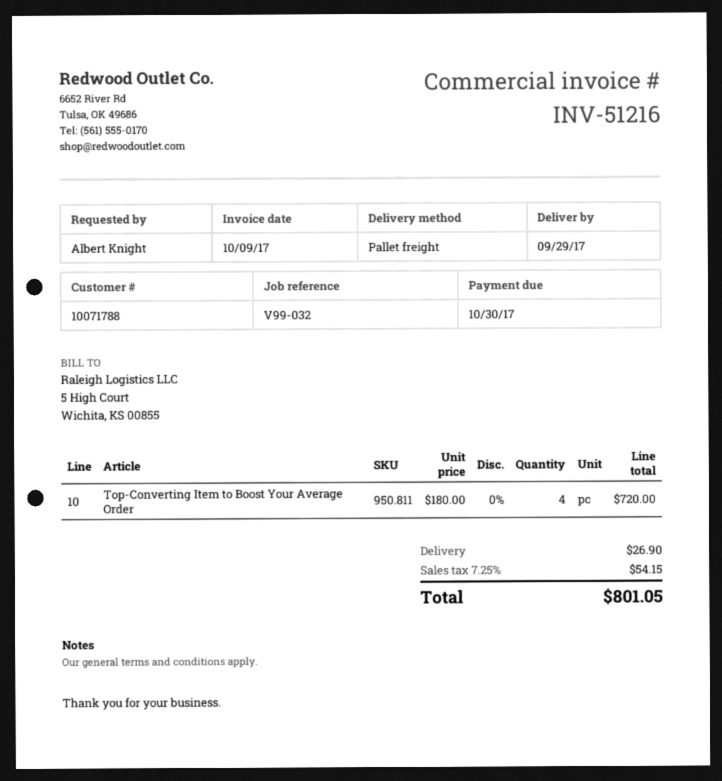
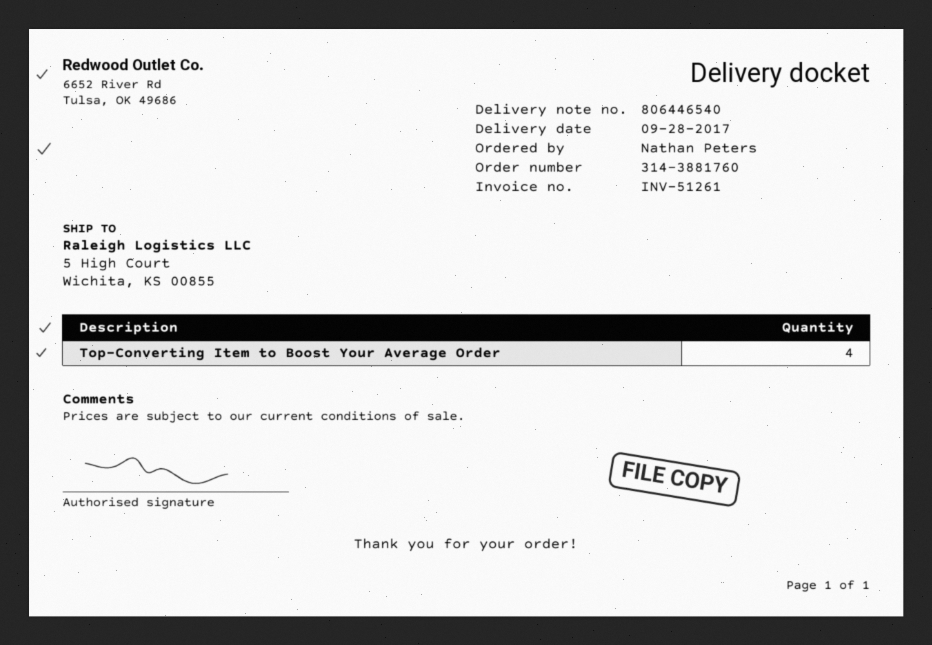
delivery date: 2017-09-29 -> 2017-09-28
invoice number: INV-51216 -> INV-51261
ordered by: Albert Knight -> Nathan Peters

